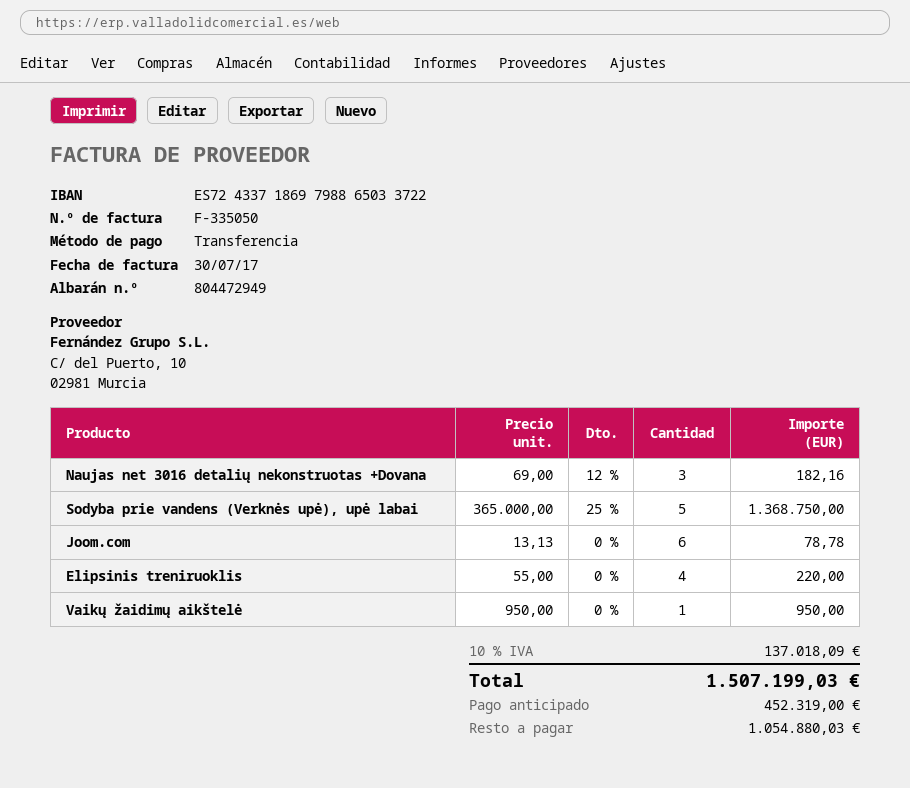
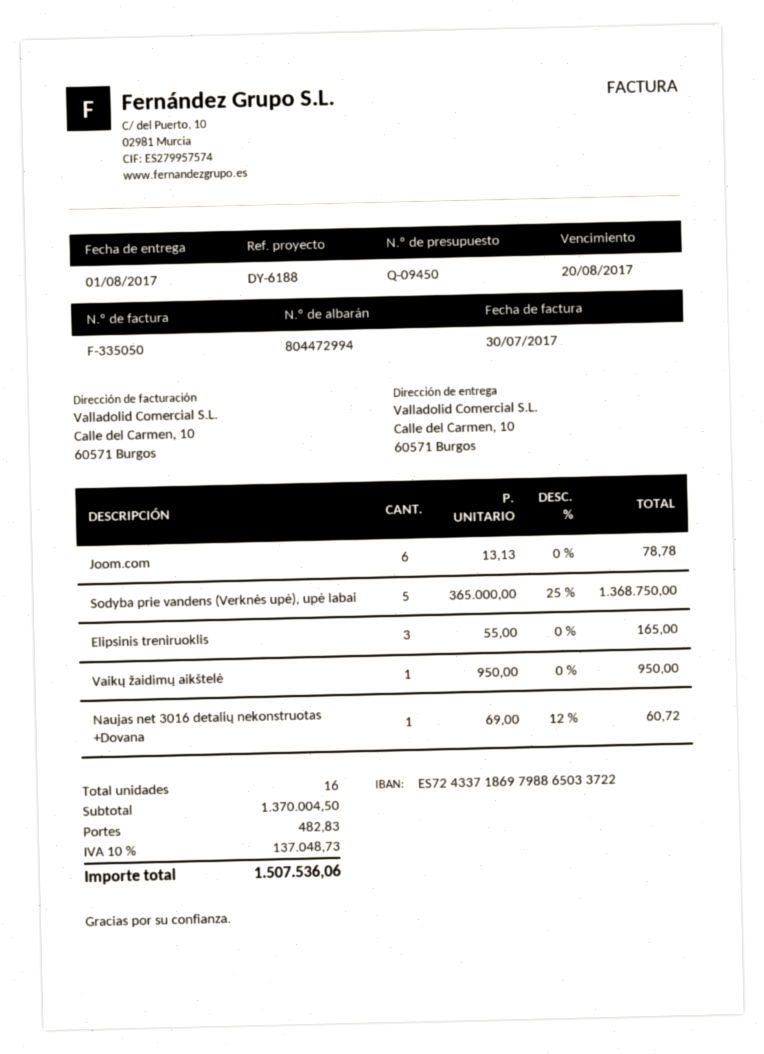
delivery note number: 804472949 -> 804472994
Naujas net 3016 detalių nekonstruotas +Dovana: 3 x 69.00 - 12% = 182.16 -> 1 x 69.00 - 12% = 60.72
Elipsinis treniruoklis: 4 x 55.00 = 220.00 -> 3 x 55.00 = 165.00
shipping: none -> 482.83
tax: 10% = 137018.09 -> 10% = 137048.73
total: 1507199.03 -> 1507536.06

